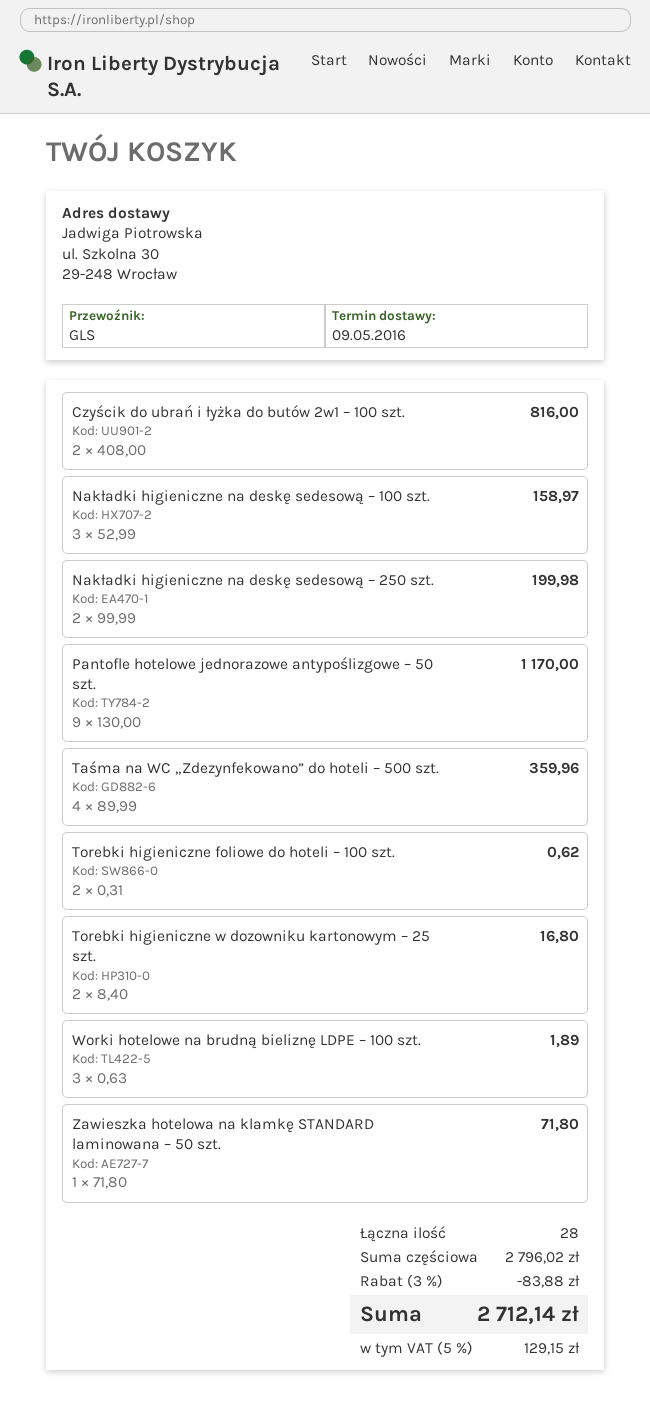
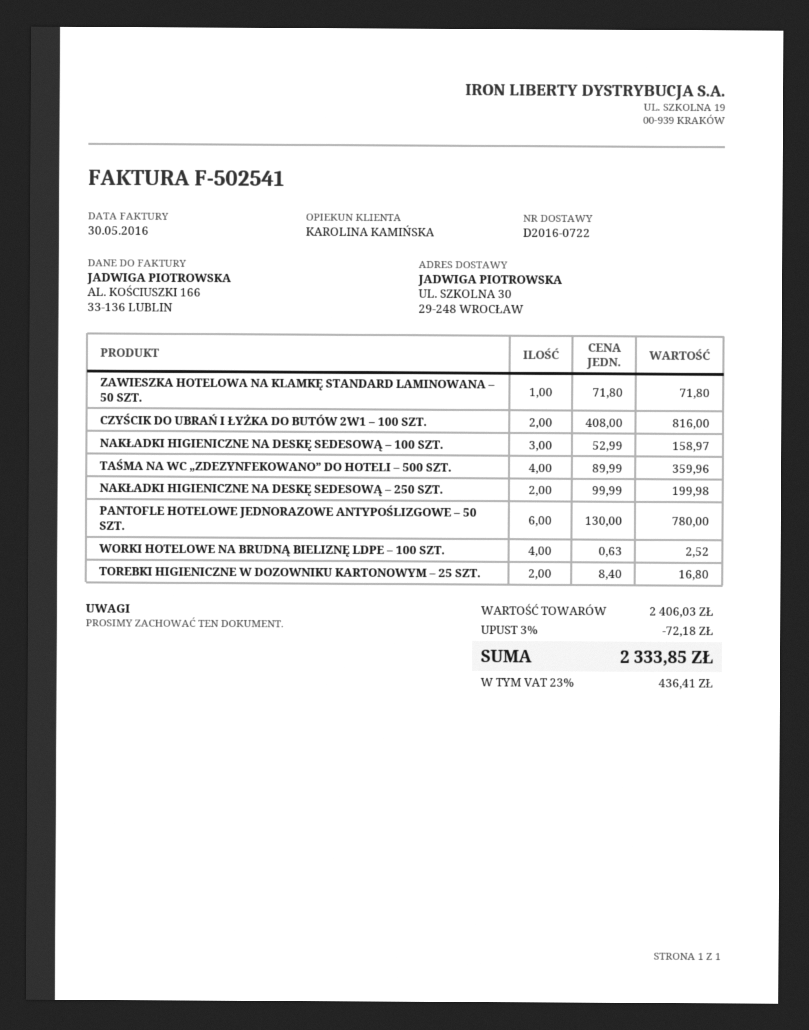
Pantofle hotelowe jednorazowe antypoślizgowe – 50 szt.: 9 x 130.00 = 1170.00 -> 6 x 130.00 = 780.00
Torebki higieniczne foliowe do hoteli – 100 szt.: 2 x 0.31 = 0.62 -> none
Worki hotelowe na brudną bieliznę LDPE – 100 szt.: 3 x 0.63 = 1.89 -> 4 x 0.63 = 2.52
subtotal: 2796.02 -> 2406.03
discount: 3% = 83.88 -> 3% = 72.18
tax: 5% = 129.15 -> 23% = 436.41
total: 2712.14 -> 2333.85

